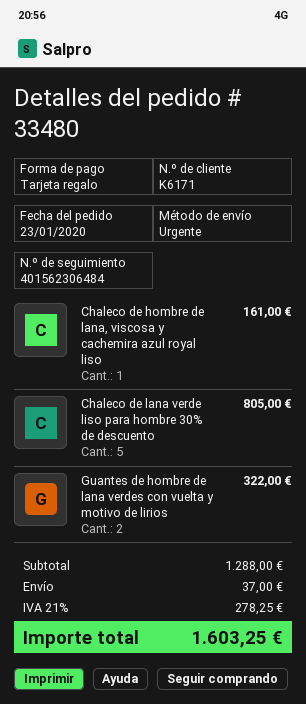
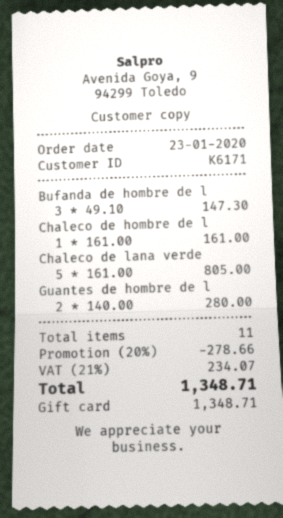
Guantes de hombre de lana verdes con vuelta y motivo de lirios: 2 for 322.00 -> 2 for 280.00
Bufanda de hombre de l: none -> 3 for 147.30
discount: none -> 20% = 278.66
shipping: 37.00 -> none
tax: 21% = 278.25 -> 21% = 234.07
total: 1603.25 -> 1348.71

